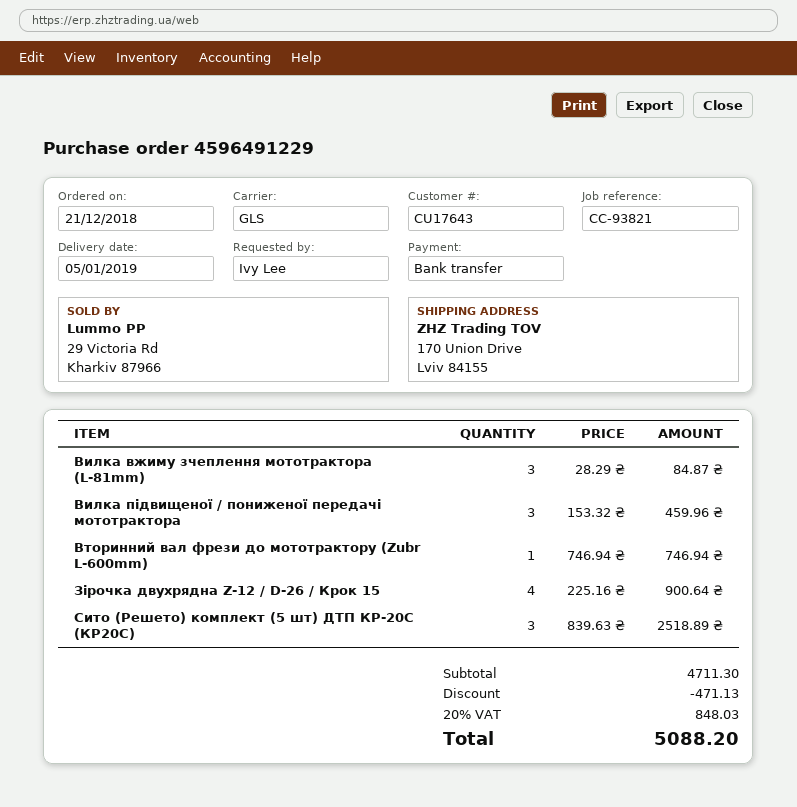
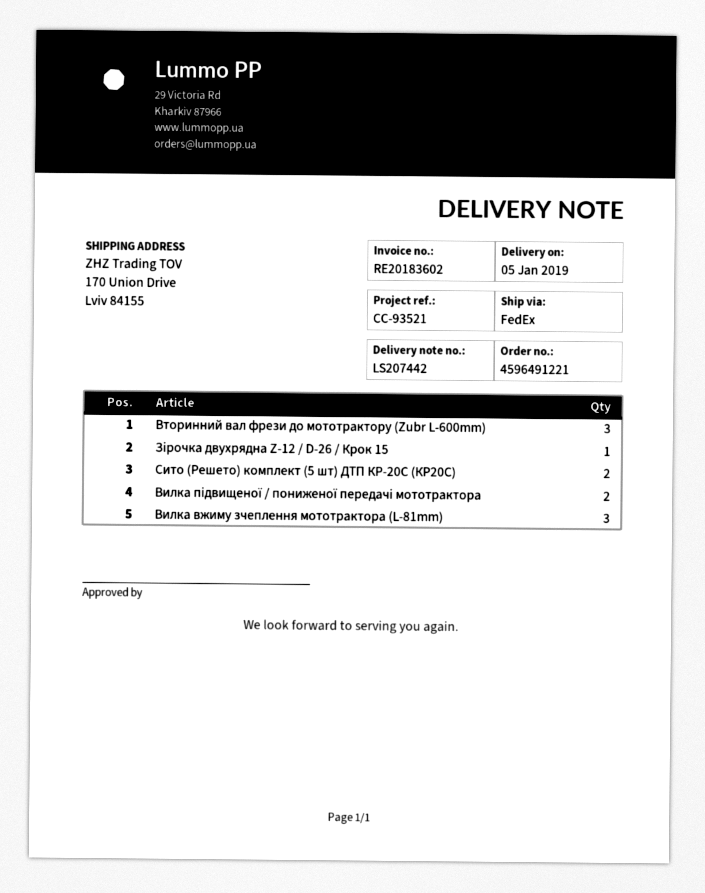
order number: 4596491229 -> 4596491221
reference: CC-93821 -> CC-93521
shipping method: GLS -> FedEx
Вилка підвищеної / пониженої передачі мототрактора: 3 -> 2
Вторинний вал фрези до мототрактору (Zubr L-600mm): 1 -> 3
Зірочка двухрядна Z-12 / D-26 / Крок 15: 4 -> 1
Сито (Решето) комплект (5 шт) ДТП КР-20С (КР20С): 3 -> 2

